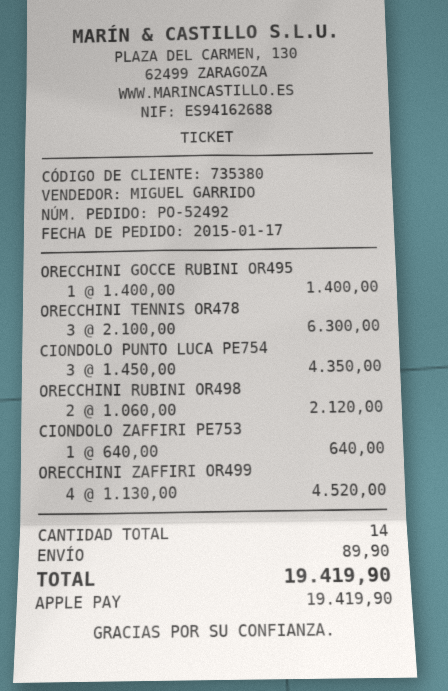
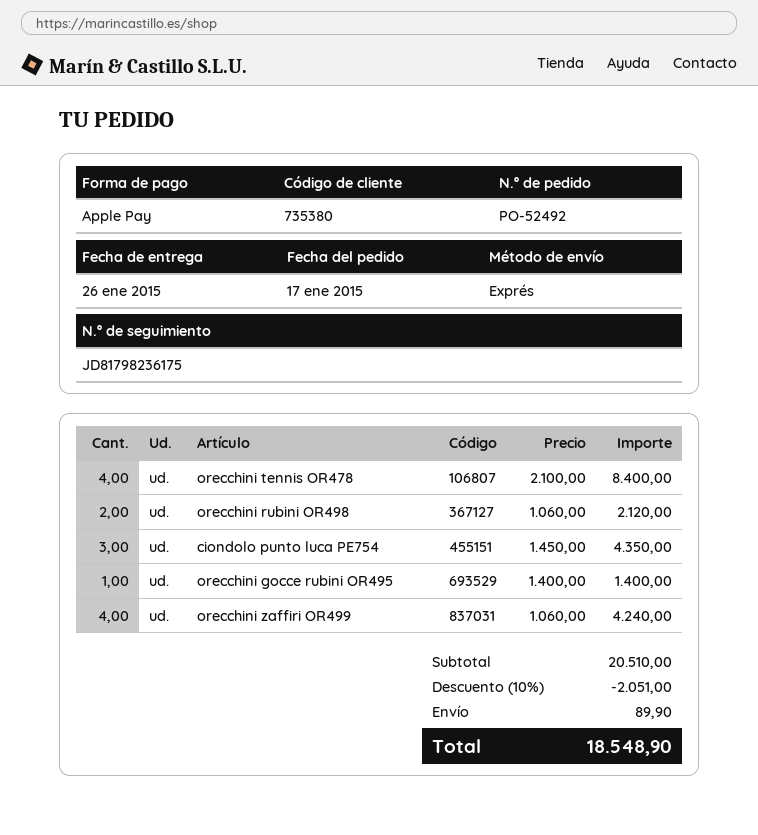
ORECCHINI TENNIS OR478: 3 x 2100.00 = 6300.00 -> 4 x 2100.00 = 8400.00
CIONDOLO ZAFFIRI PE753: 1 x 640.00 = 640.00 -> none
ORECCHINI ZAFFIRI OR499: 4 x 1130.00 = 4520.00 -> 4 x 1060.00 = 4240.00
discount: none -> 10% = 2051.00
total: 19419.90 -> 18548.90

